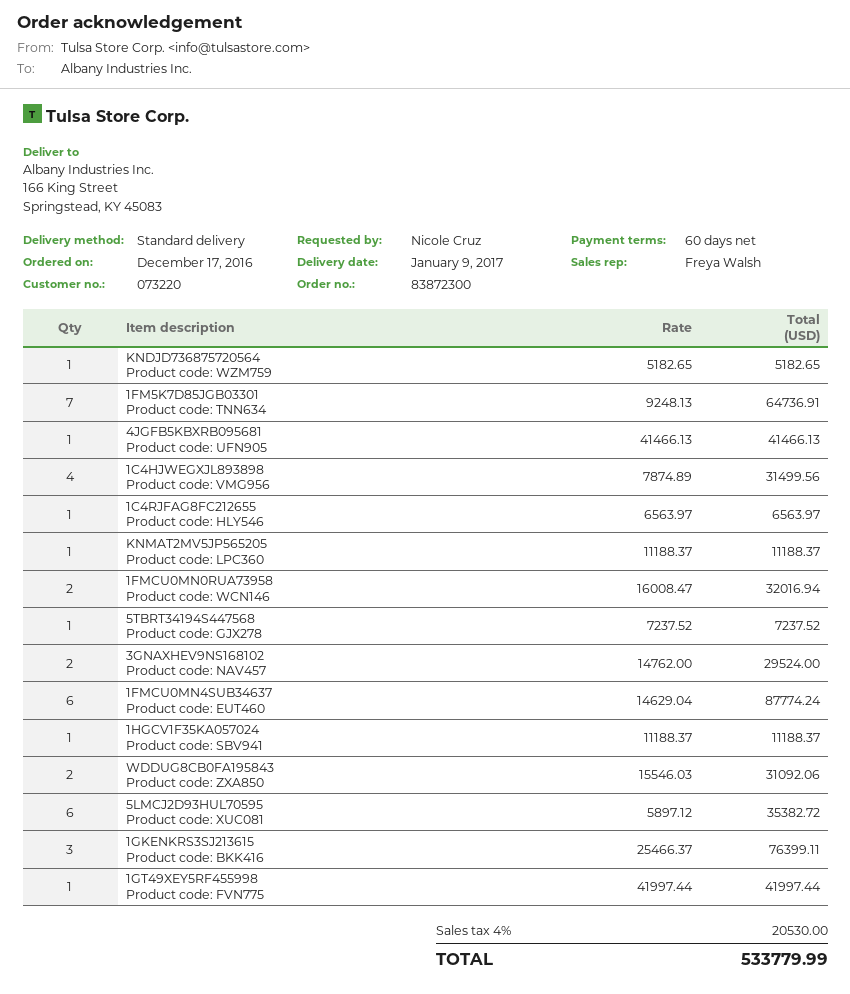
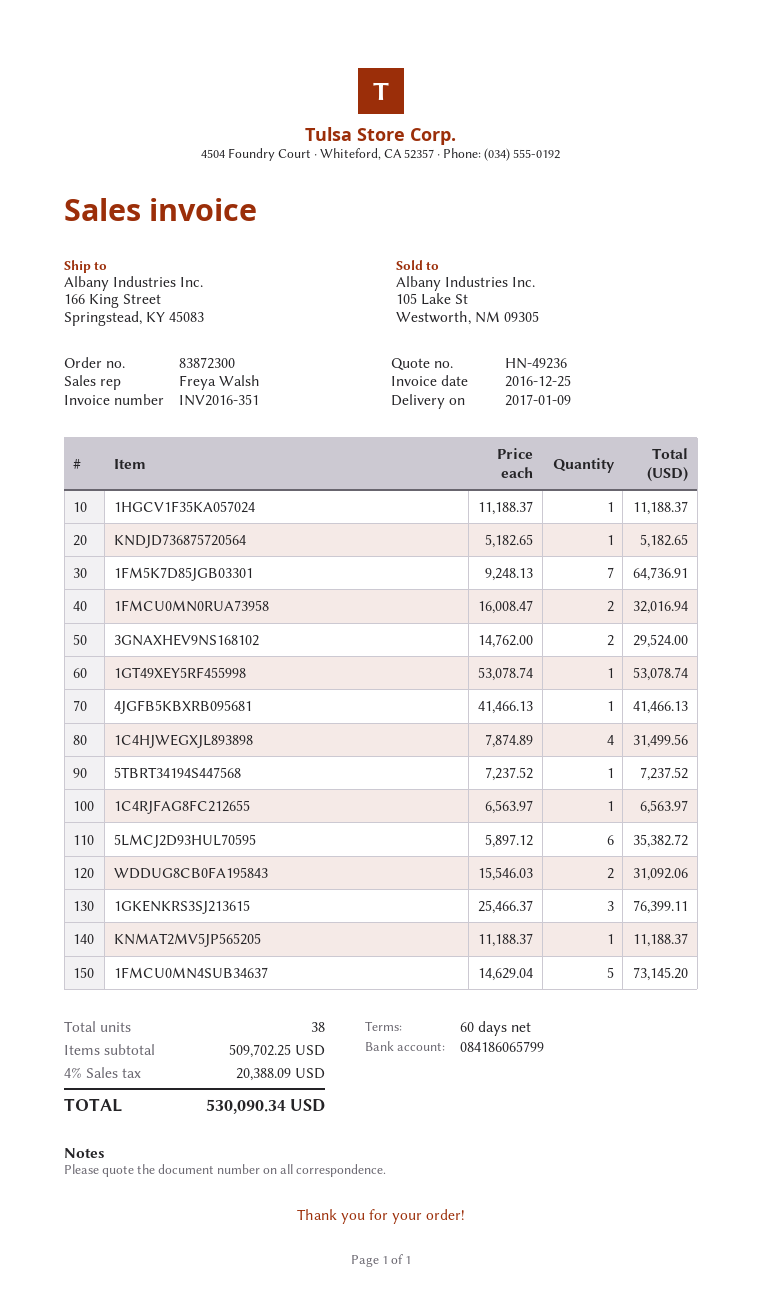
1FMCU0MN4SUB34637: 6 x 14629.04 = 87774.24 -> 5 x 14629.04 = 73145.20
1GT49XEY5RF455998: 1 x 41997.44 = 41997.44 -> 1 x 53078.74 = 53078.74
tax: 4% = 20530.00 -> 4% = 20388.09
total: 533779.99 -> 530090.34

